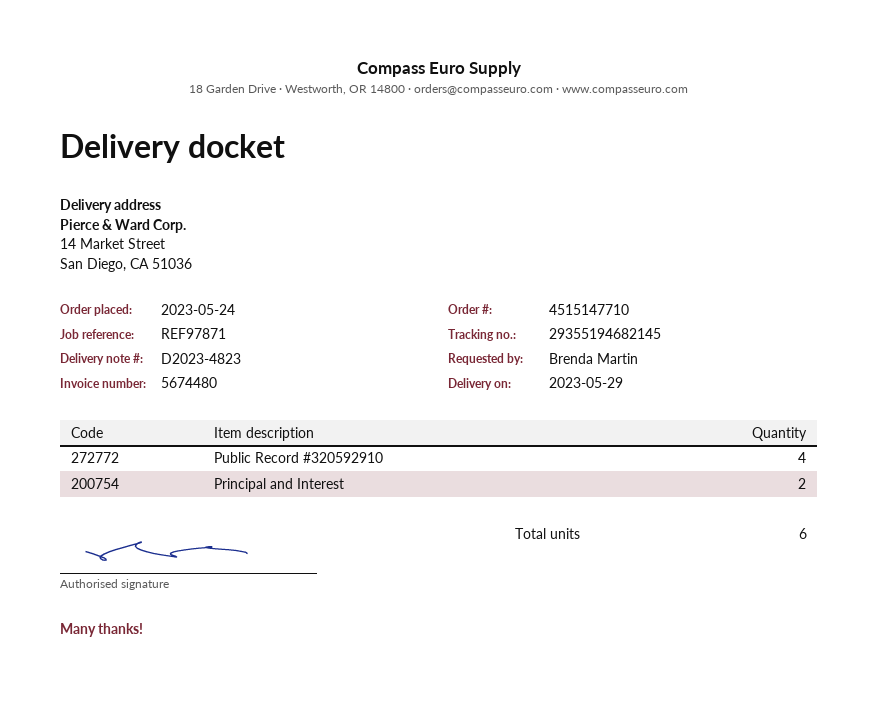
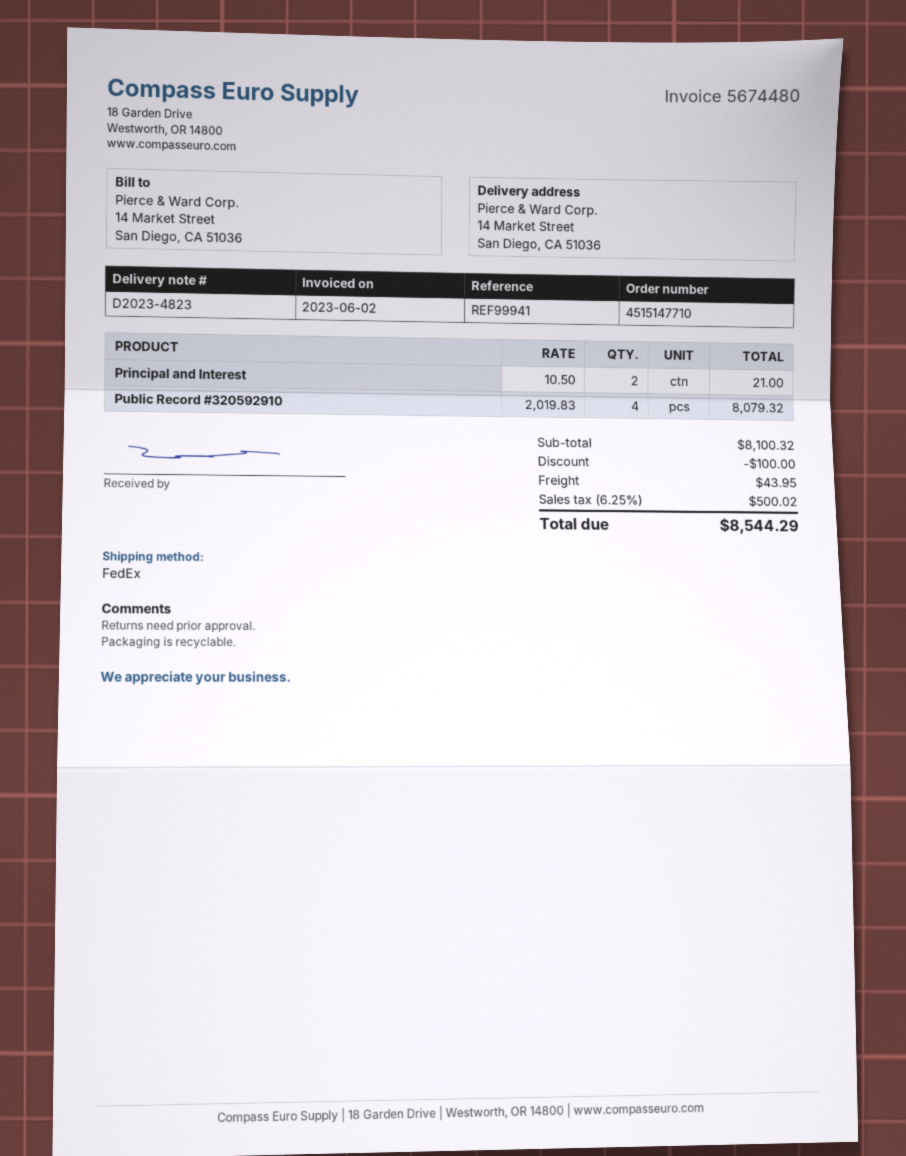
reference: REF97871 -> REF99941

